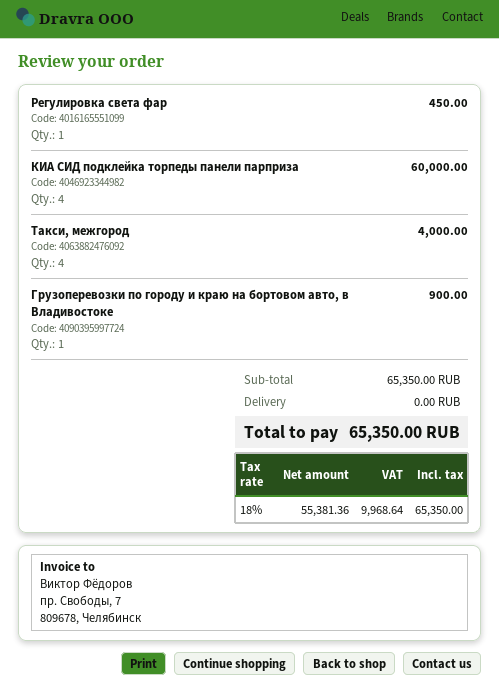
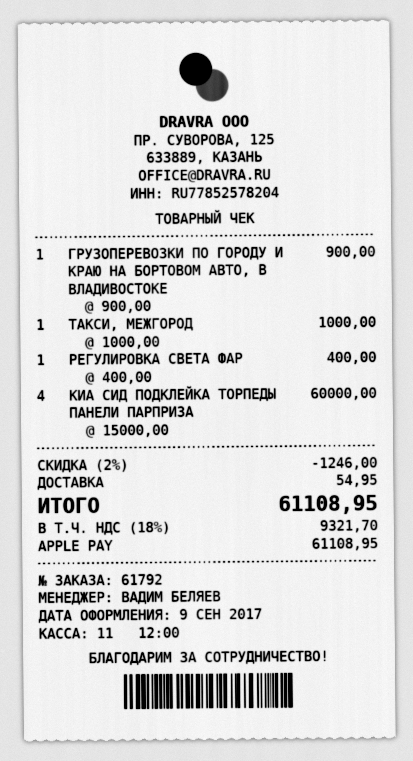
Регулировка света фар: 1 for 450.00 -> 1 for 400.00
Такси, межгород: 4 for 4000.00 -> 1 for 1000.00
discount: none -> 2% = 1246.00
shipping: 0.00 -> 54.95
tax: 18% = 9968.64 -> 18% = 9321.70
total: 65350.00 -> 61108.95

